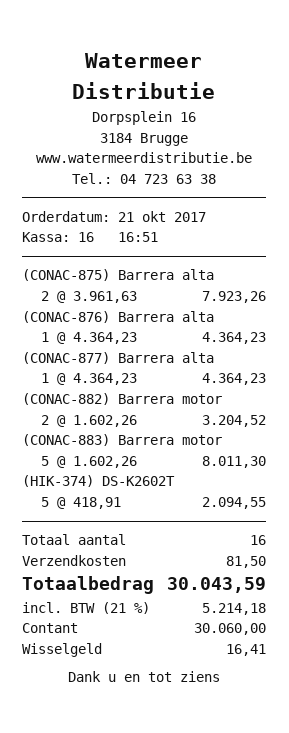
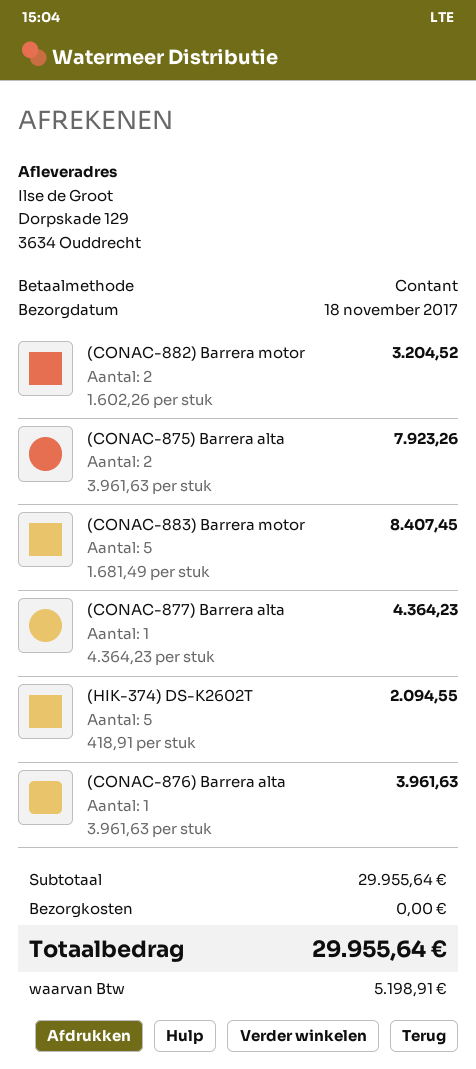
(CONAC-876) Barrera alta: 1 x 4364.23 = 4364.23 -> 1 x 3961.63 = 3961.63
(CONAC-883) Barrera motor: 5 x 1602.26 = 8011.30 -> 5 x 1681.49 = 8407.45
shipping: 81.50 -> 0.00
tax: 5214.18 -> 5198.91
total: 30043.59 -> 29955.64

